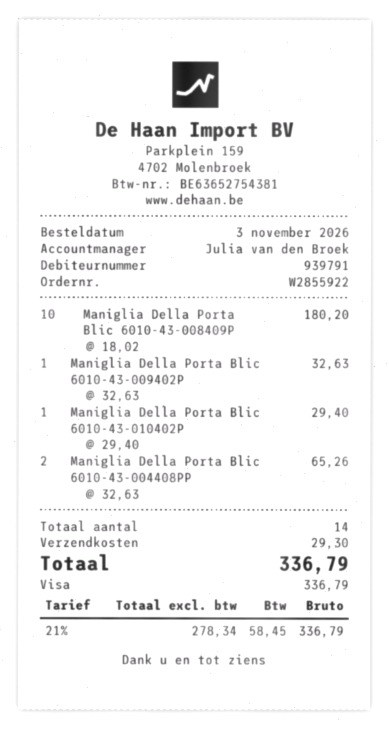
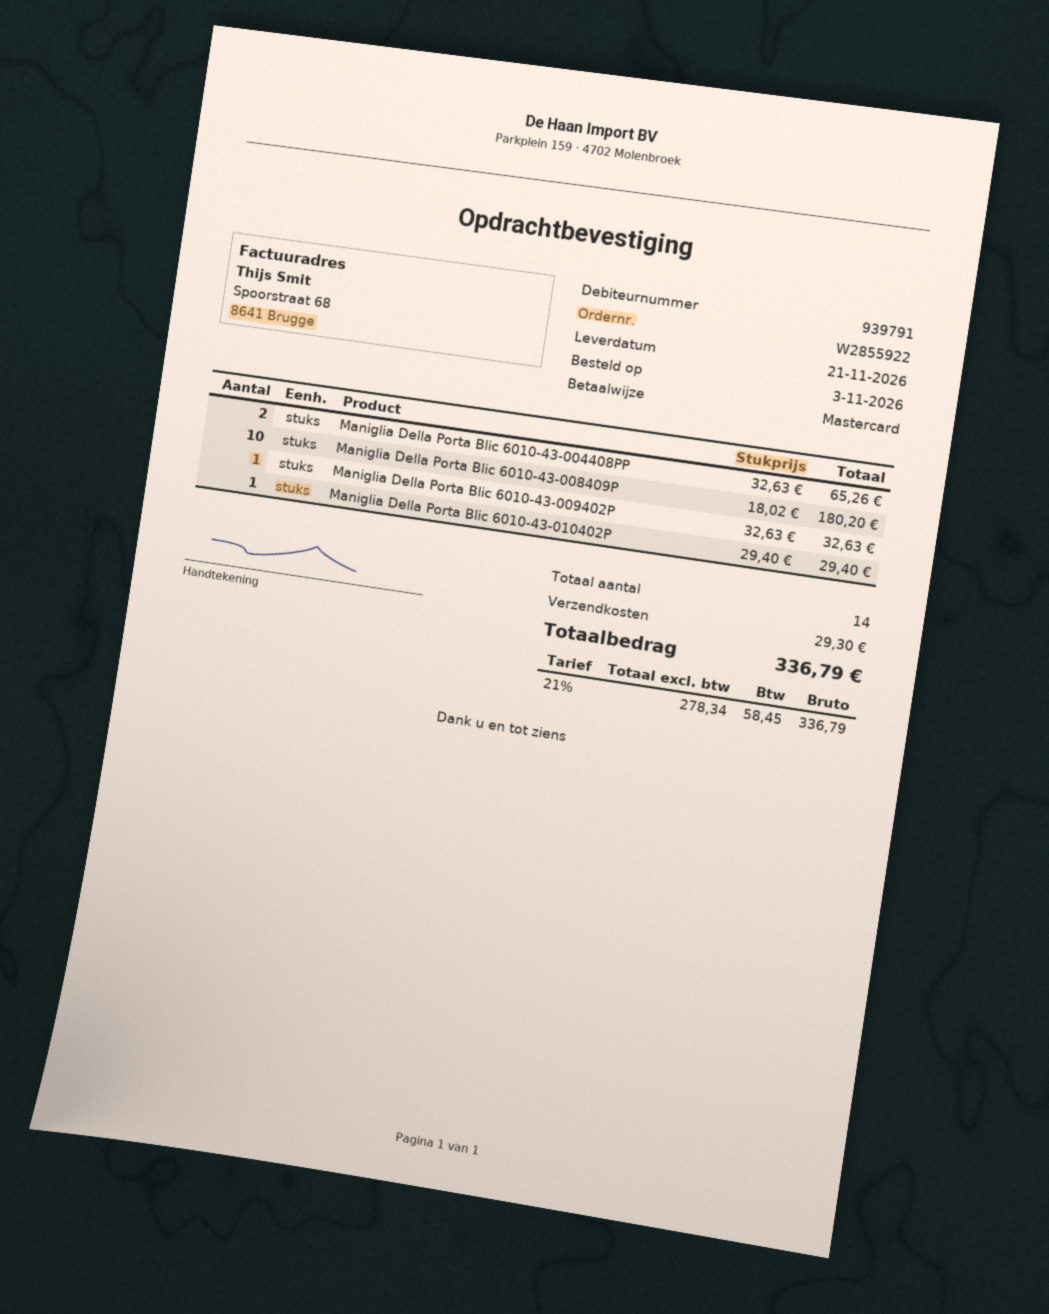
payment method: Visa -> Mastercard

